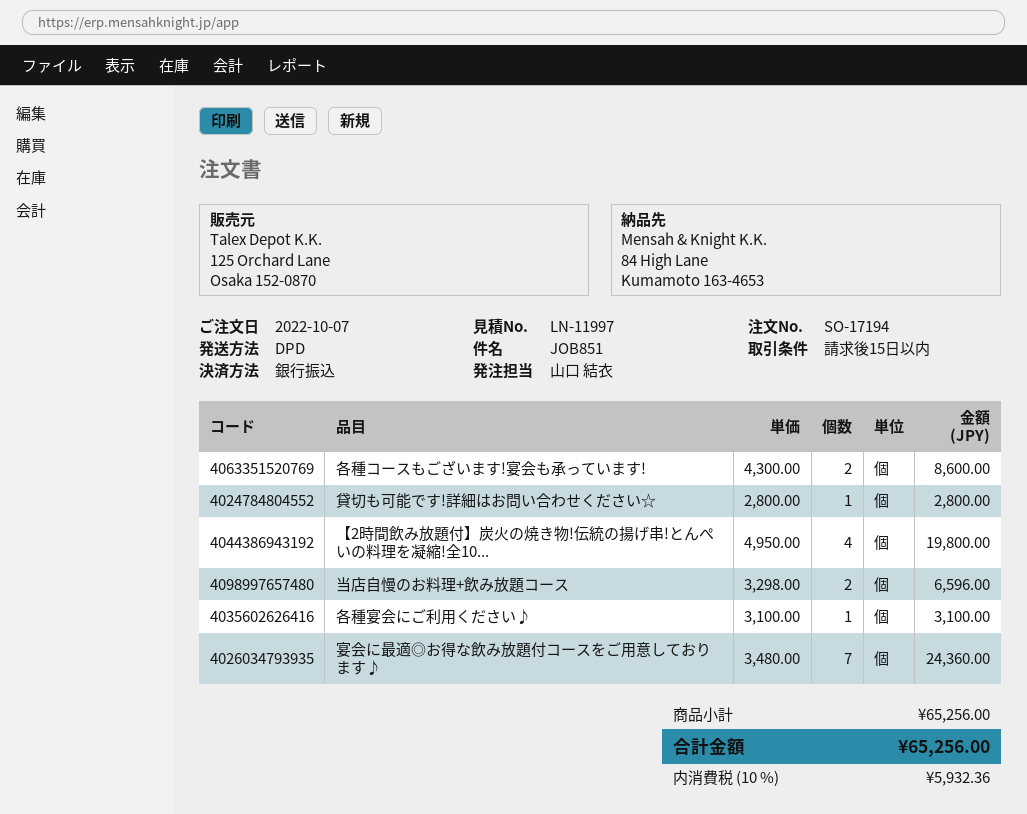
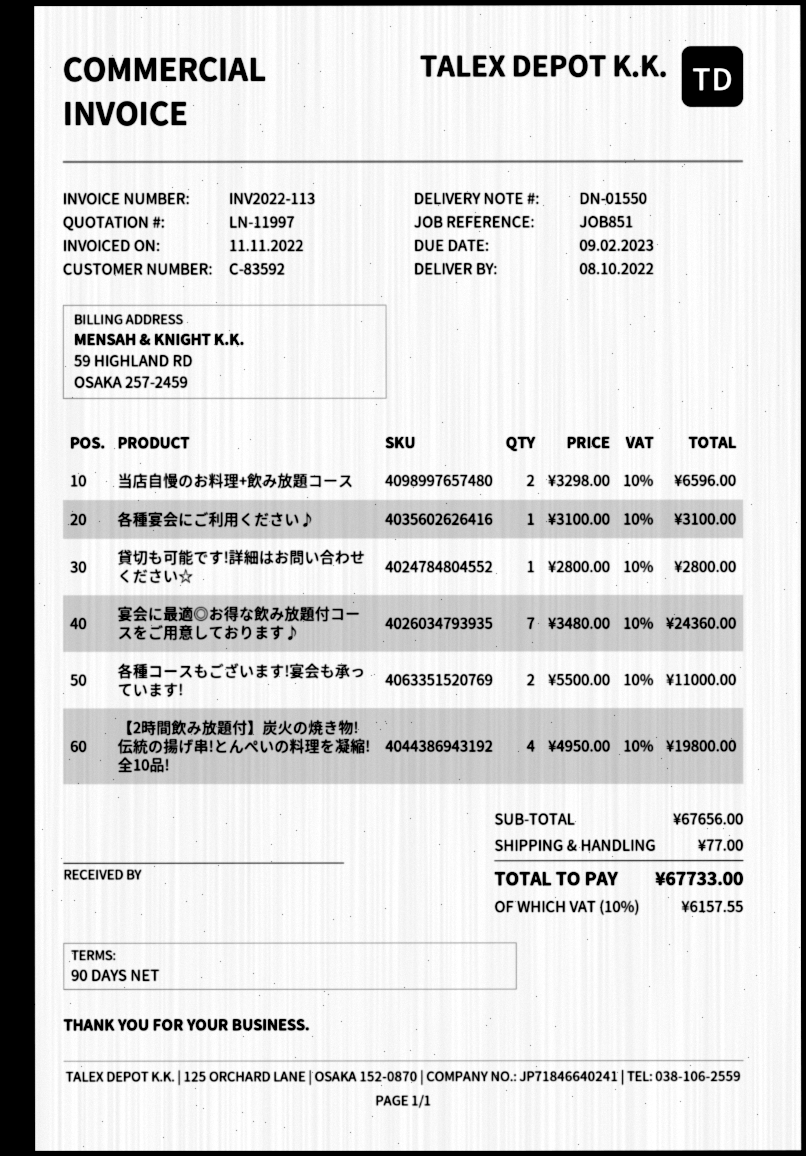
payment terms: 15 days -> 90 days
各種コースもございます!宴会も承っています!: 2 x 4300.00 = 8600.00 -> 2 x 5500.00 = 11000.00
subtotal: 65256.00 -> 67656.00
shipping: none -> 77.00
tax: 10% = 5932.36 -> 10% = 6157.55
total: 65256.00 -> 67733.00

